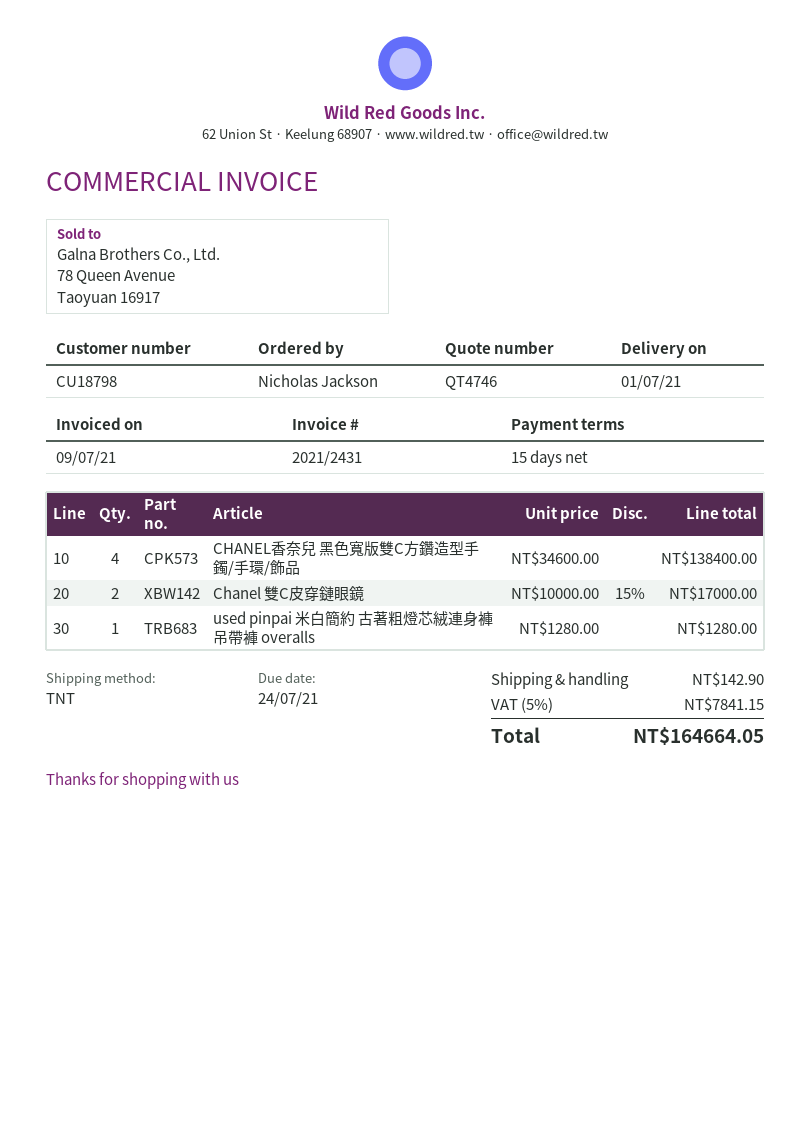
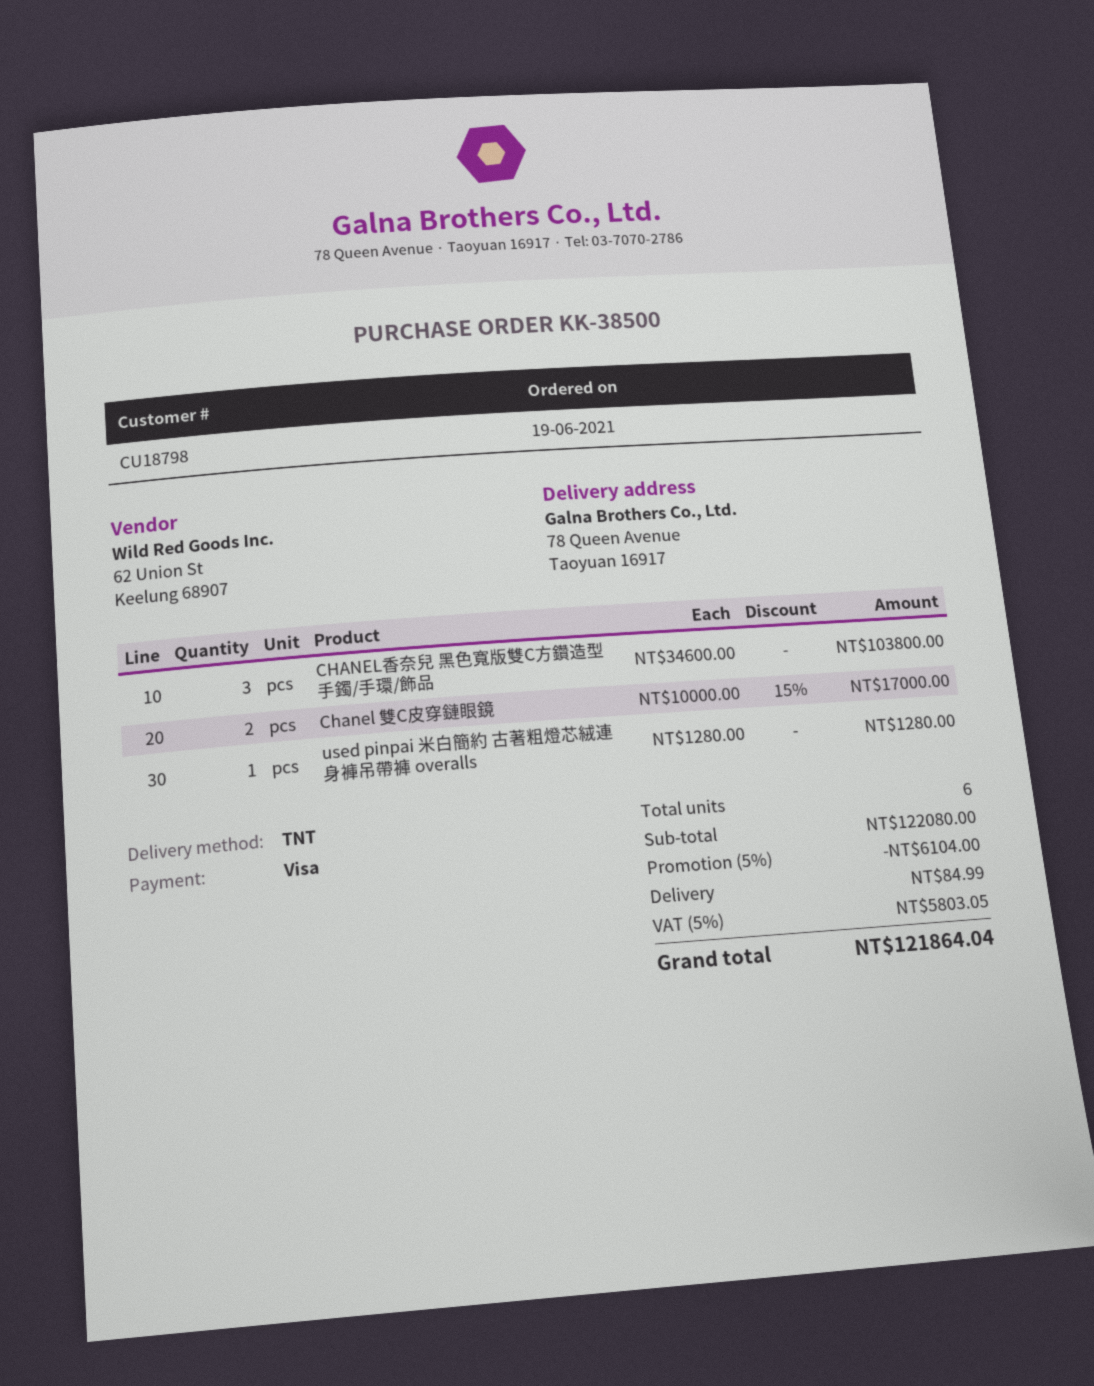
CHANEL香奈兒 黑色寬版雙C方鑽造型手鐲/手環/飾品: 4 x 34600.00 = 138400.00 -> 3 x 34600.00 = 103800.00
discount: none -> 5% = 6104.00
shipping: 142.90 -> 84.99
tax: 5% = 7841.15 -> 5% = 5803.05
total: 164664.05 -> 121864.04

